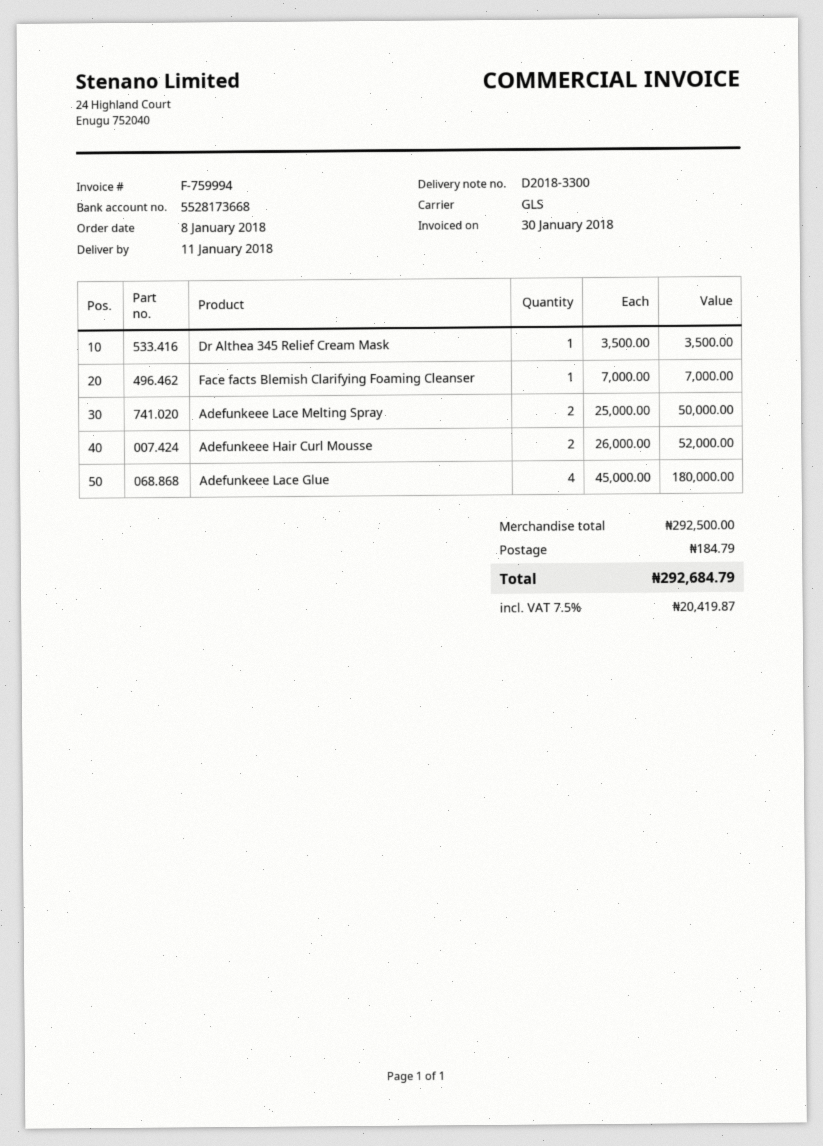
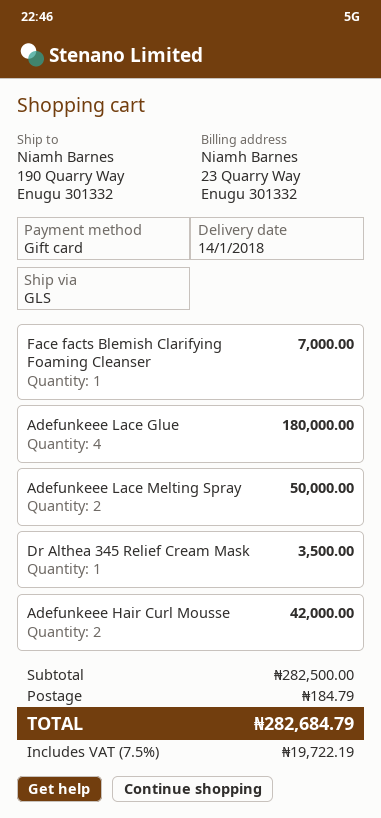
delivery date: 2018-01-11 -> 2018-01-14
Adefunkeee Hair Curl Mousse: 2 for 52000.00 -> 2 for 42000.00
subtotal: 292500.00 -> 282500.00
tax: 7.5% = 20419.87 -> 7.5% = 19722.19
total: 292684.79 -> 282684.79

